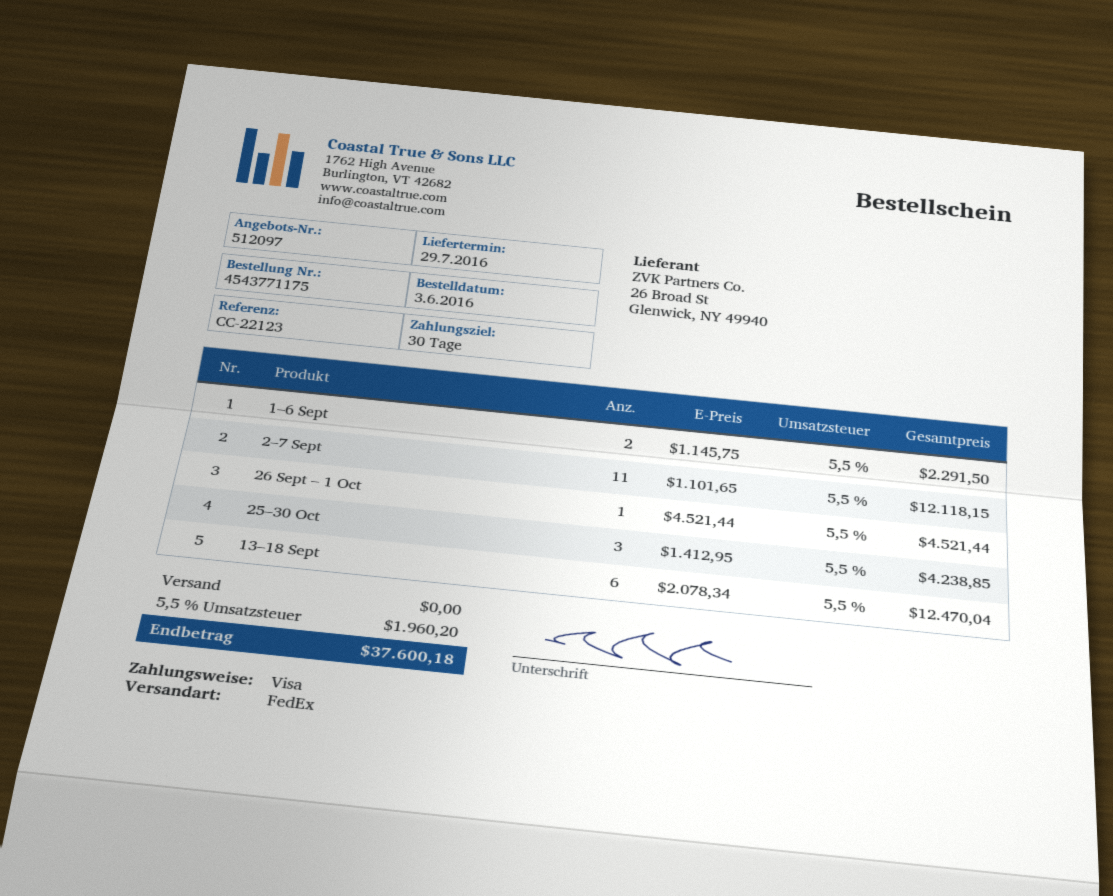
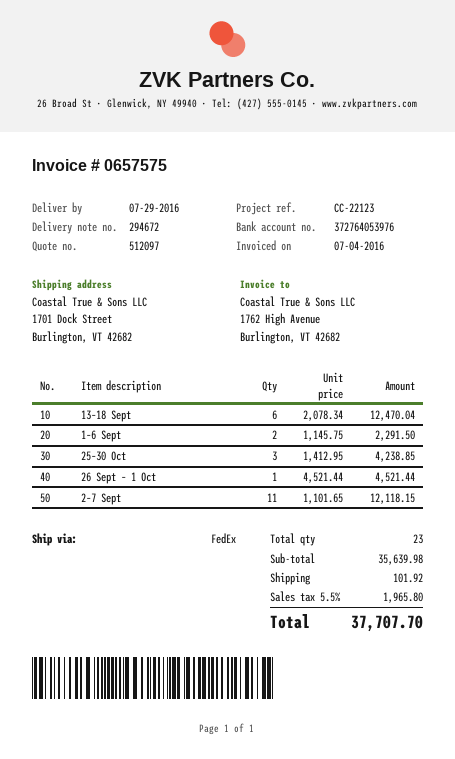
shipping: 0.00 -> 101.92
tax: 5.5% = 1960.20 -> 5.5% = 1965.80
total: 37600.18 -> 37707.70

